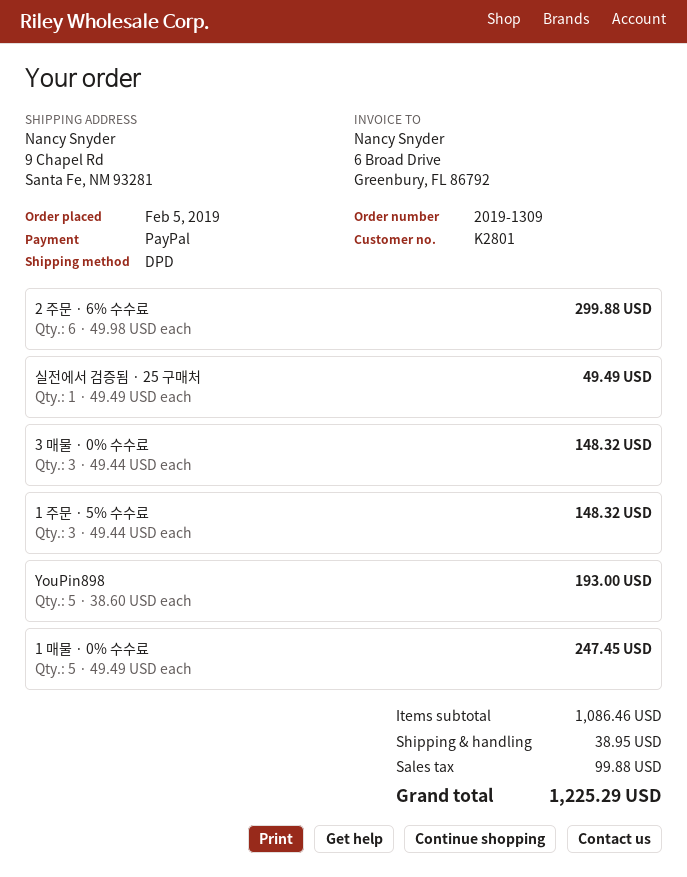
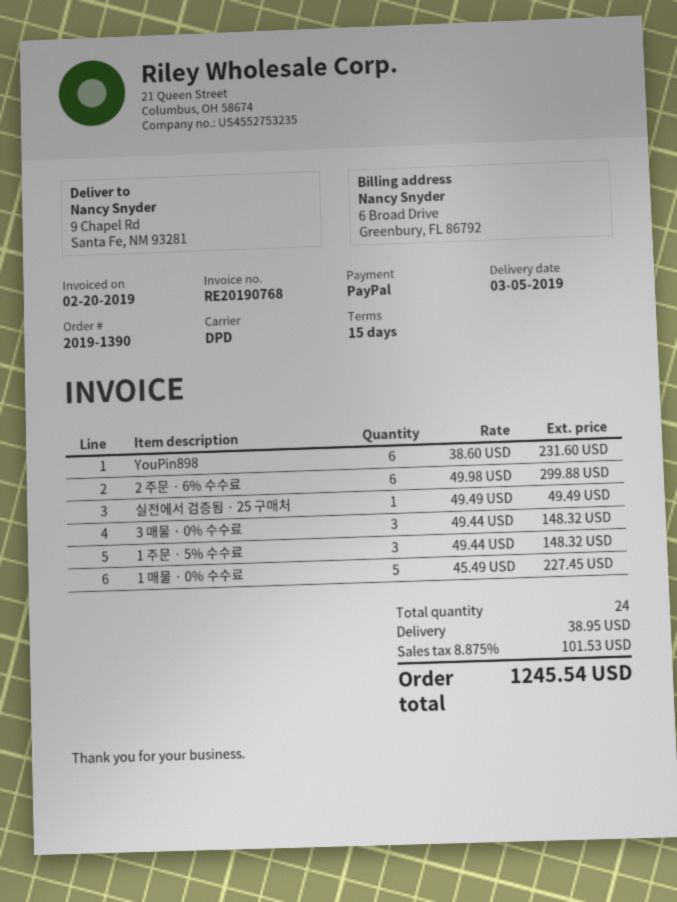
order number: 2019-1309 -> 2019-1390
YouPin898: 5 x 38.60 = 193.00 -> 6 x 38.60 = 231.60
1 매물 · 0% 수수료: 5 x 49.49 = 247.45 -> 5 x 45.49 = 227.45
tax: 99.88 -> 101.53
total: 1225.29 -> 1245.54

